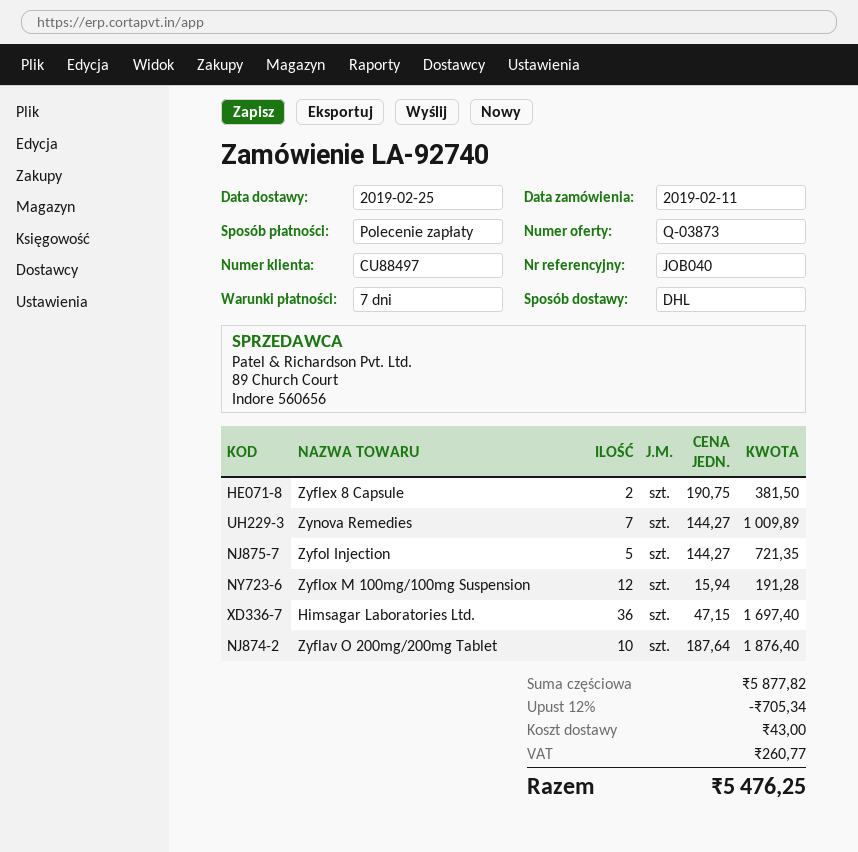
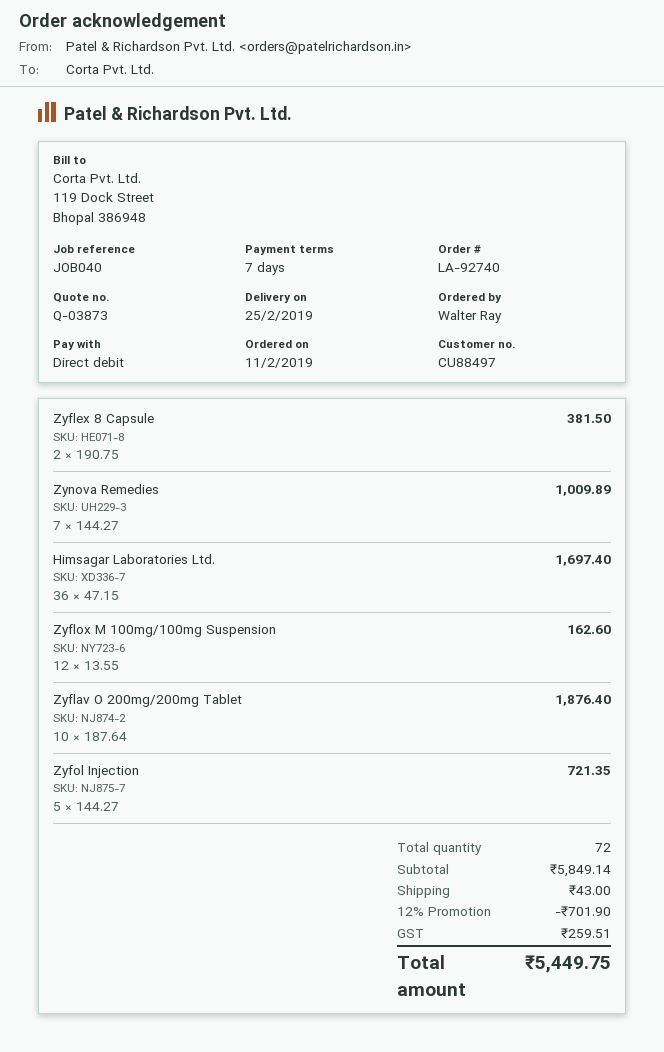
Zyflox M 100mg/100mg Suspension: 12 x 15.94 = 191.28 -> 12 x 13.55 = 162.60
subtotal: 5877.82 -> 5849.14
discount: 12% = 705.34 -> 12% = 701.90
tax: 260.77 -> 259.51
total: 5476.25 -> 5449.75

